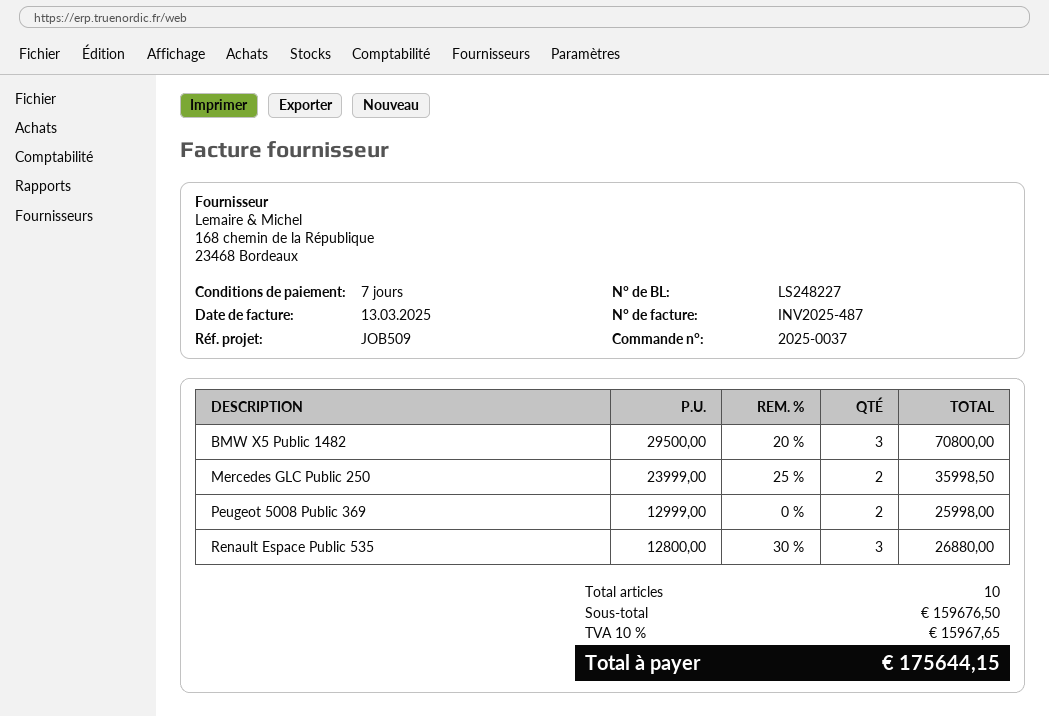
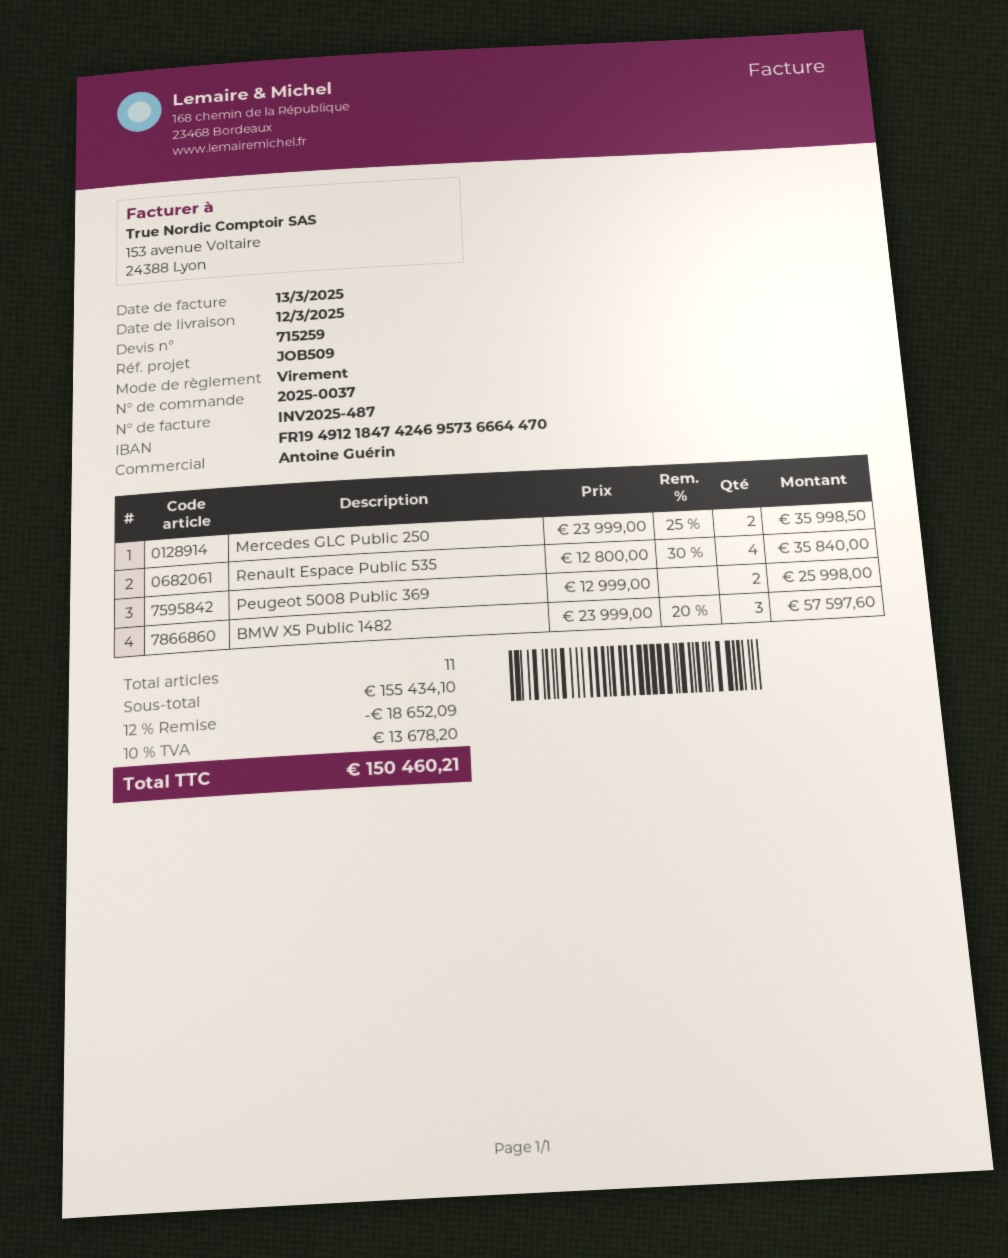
BMW X5 Public 1482: 3 x 29500.00 - 20% = 70800.00 -> 3 x 23999.00 - 20% = 57597.60
Renault Espace Public 535: 3 x 12800.00 - 30% = 26880.00 -> 4 x 12800.00 - 30% = 35840.00
total quantity: 10 -> 11
subtotal: 159676.50 -> 155434.10
discount: none -> 12% = 18652.09
tax: 10% = 15967.65 -> 10% = 13678.20
total: 175644.15 -> 150460.21

